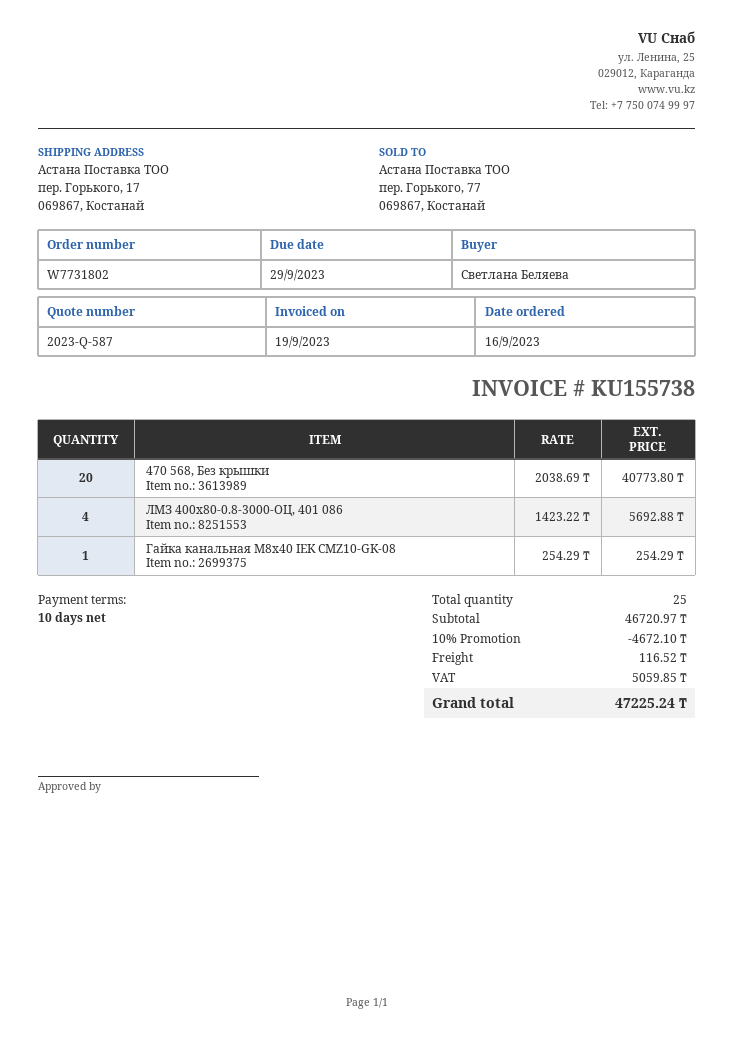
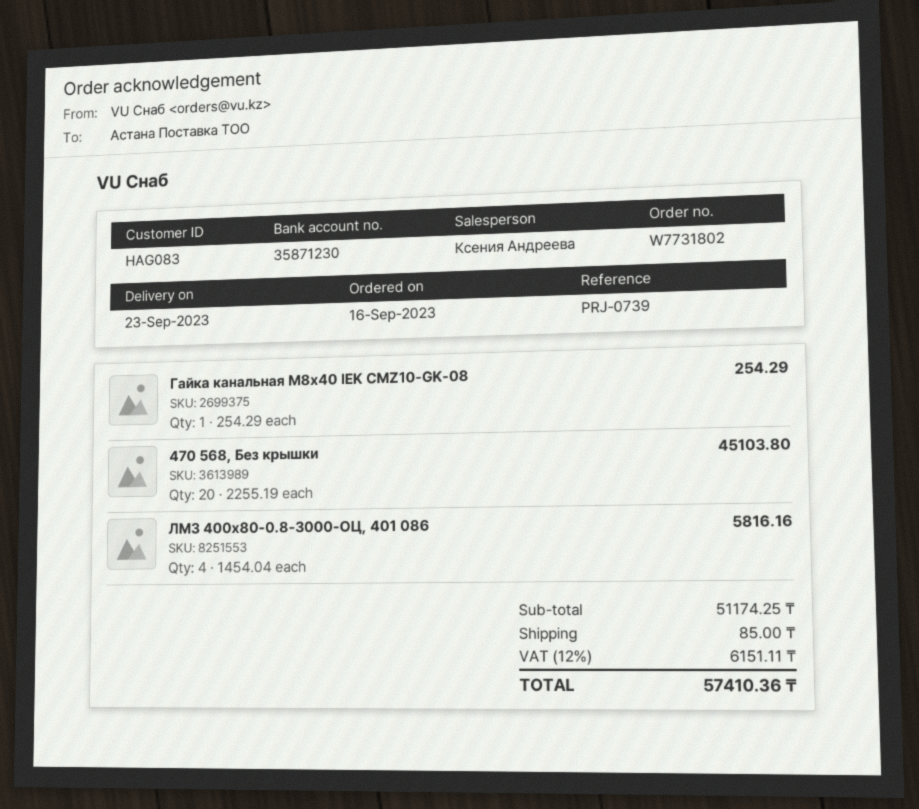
470 568, Без крышки: 20 x 2038.69 = 40773.80 -> 20 x 2255.19 = 45103.80
ЛМЗ 400x80-0.8-3000-ОЦ, 401 086: 4 x 1423.22 = 5692.88 -> 4 x 1454.04 = 5816.16
subtotal: 46720.97 -> 51174.25
discount: 10% = 4672.10 -> none
shipping: 116.52 -> 85.00
tax: 5059.85 -> 6151.11
total: 47225.24 -> 57410.36

